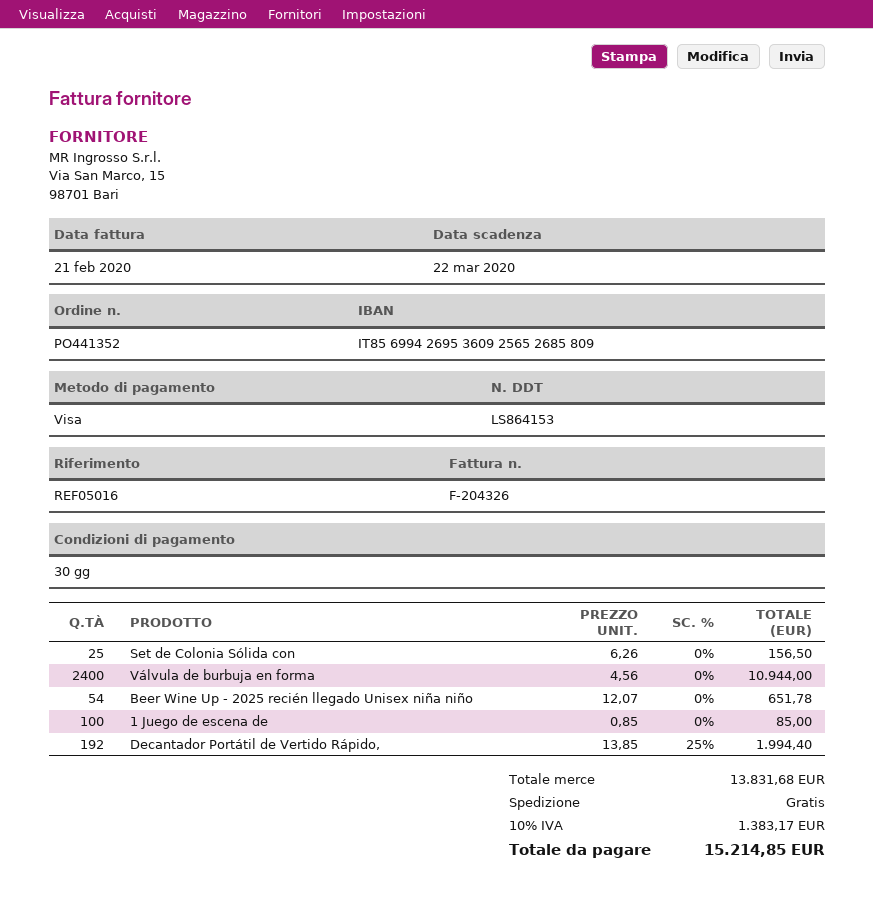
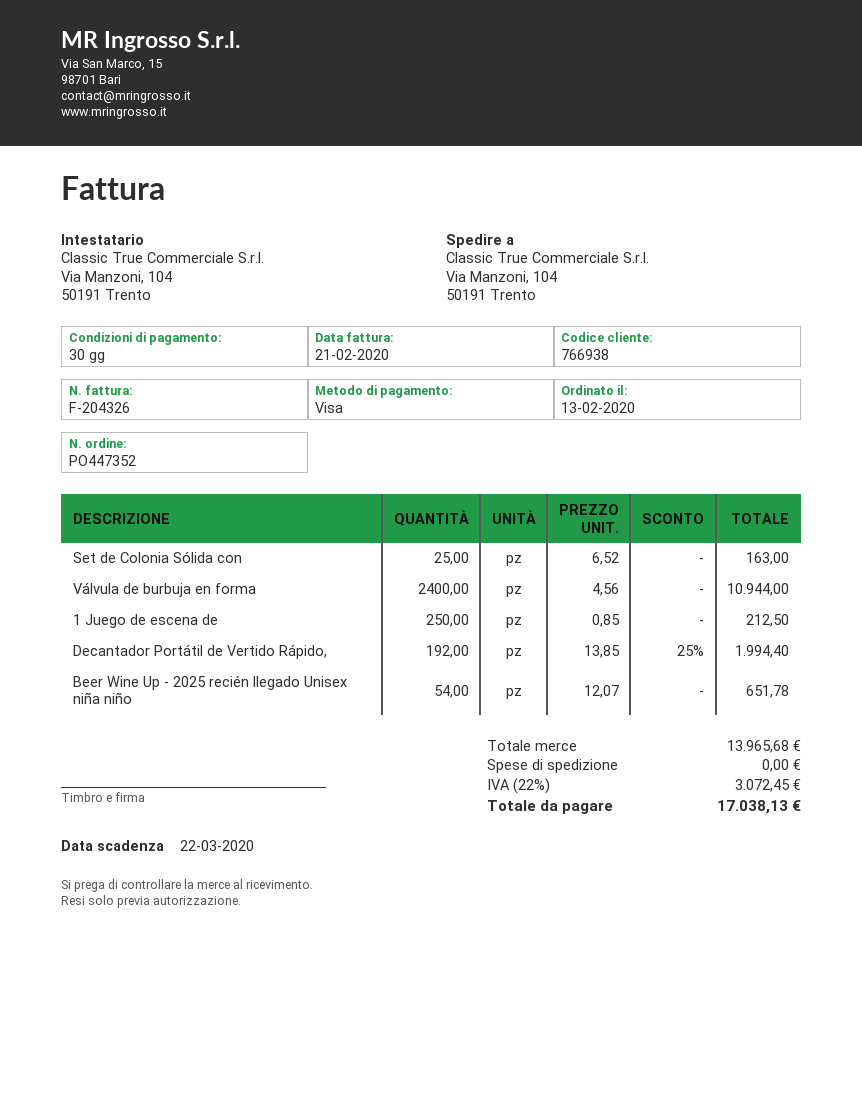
order number: PO441352 -> PO447352
Set de Colonia Sólida con: 25 x 6.26 = 156.50 -> 25 x 6.52 = 163.00
1 Juego de escena de: 100 x 0.85 = 85.00 -> 250 x 0.85 = 212.50
subtotal: 13831.68 -> 13965.68
tax: 10% = 1383.17 -> 22% = 3072.45
total: 15214.85 -> 17038.13

